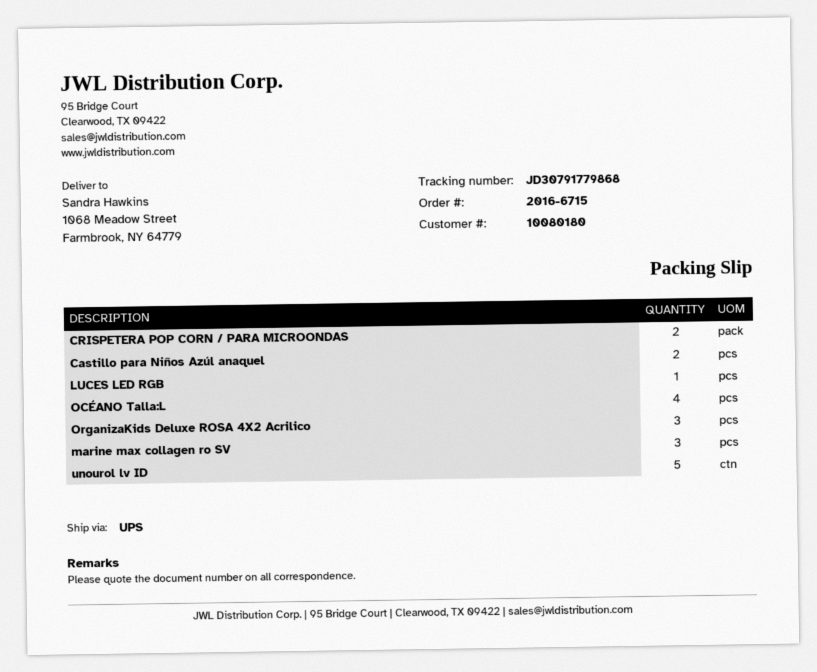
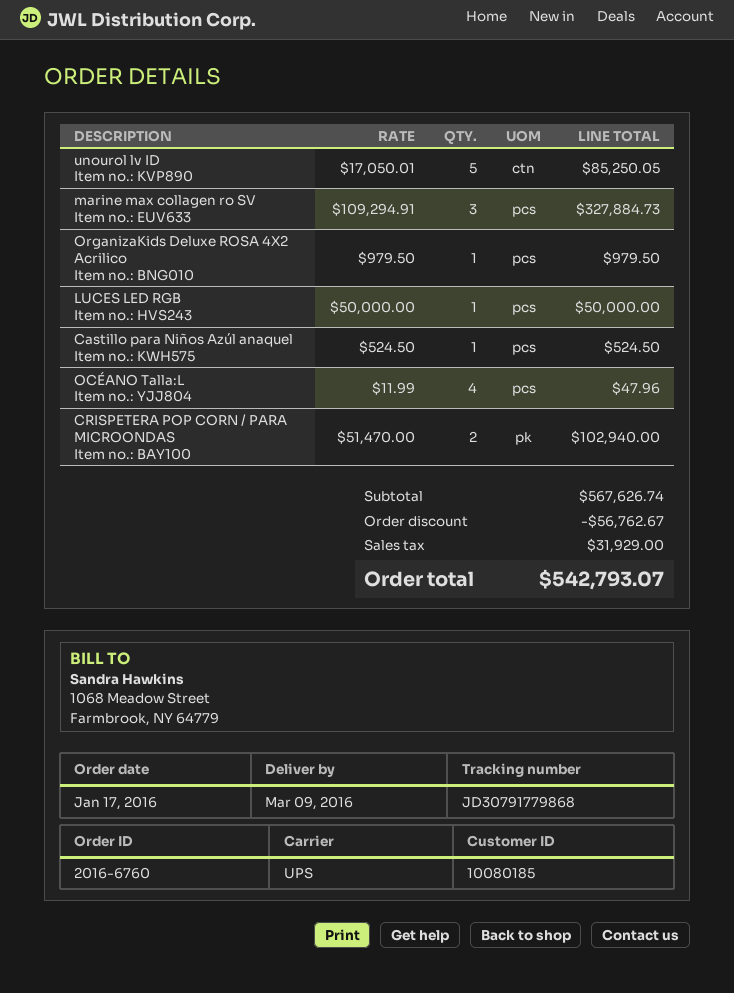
order number: 2016-6715 -> 2016-6760
customer number: 10080180 -> 10080185
Castillo para Niños Azúl anaquel: 2 -> 1
OrganizaKids Deluxe ROSA 4X2 Acrilico: 3 -> 1

